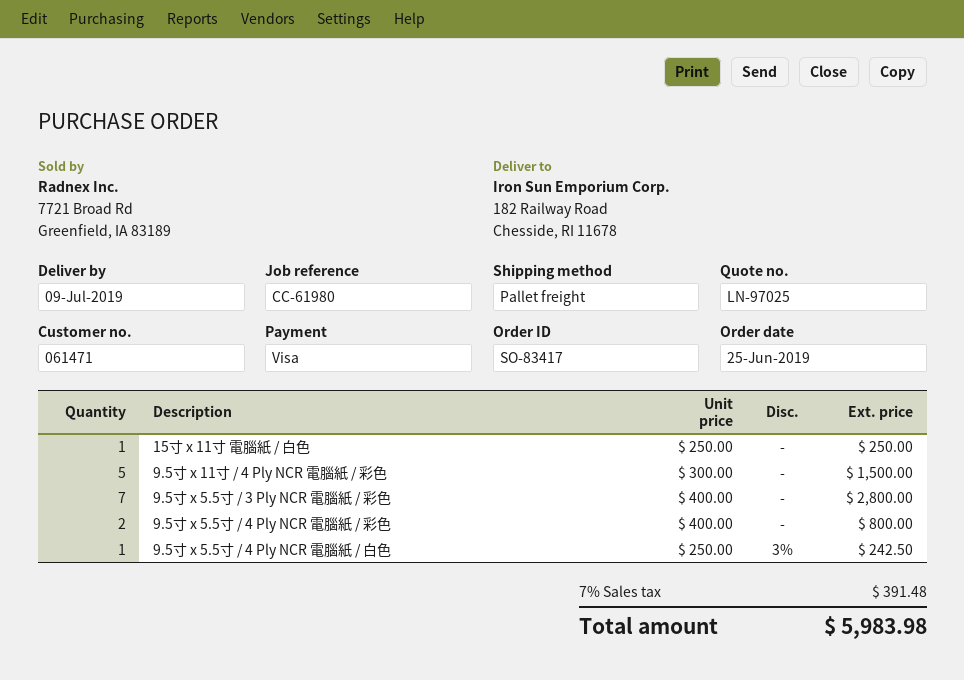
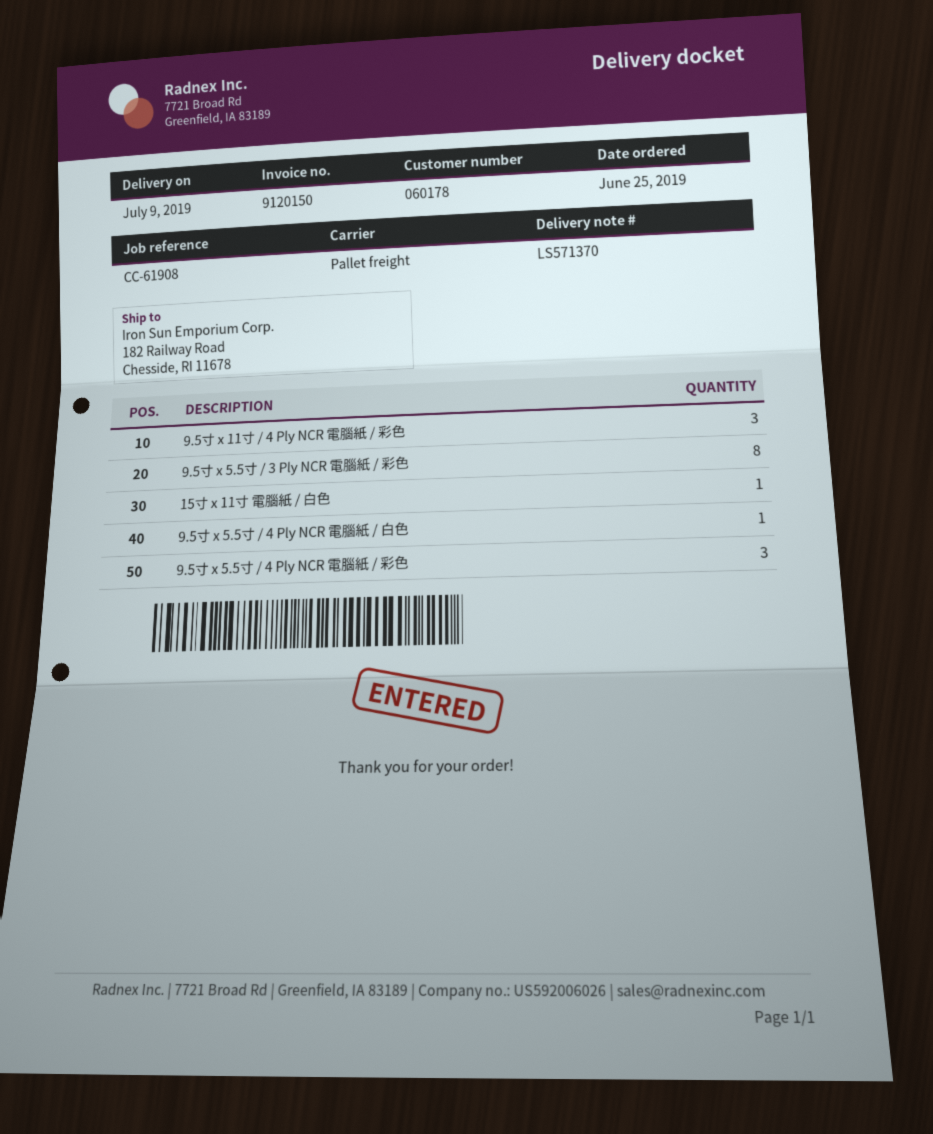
customer number: 061471 -> 060178
reference: CC-61980 -> CC-61908
9.5寸 x 11寸 / 4 Ply NCR 電腦紙 / 彩色: 5 -> 3
9.5寸 x 5.5寸 / 3 Ply NCR 電腦紙 / 彩色: 7 -> 8
9.5寸 x 5.5寸 / 4 Ply NCR 電腦紙 / 彩色: 2 -> 3

